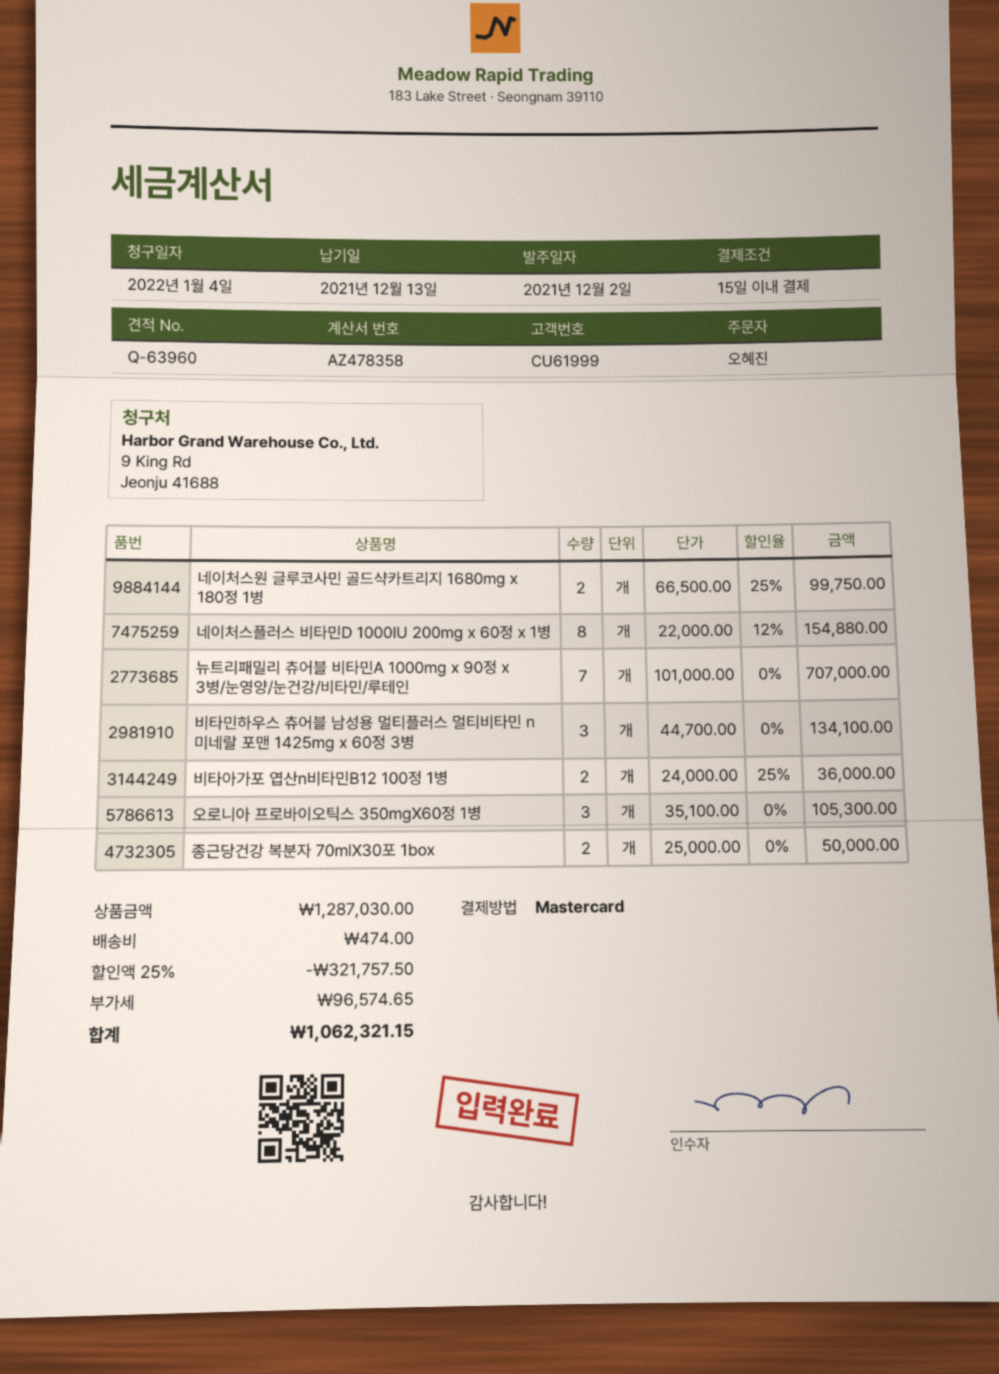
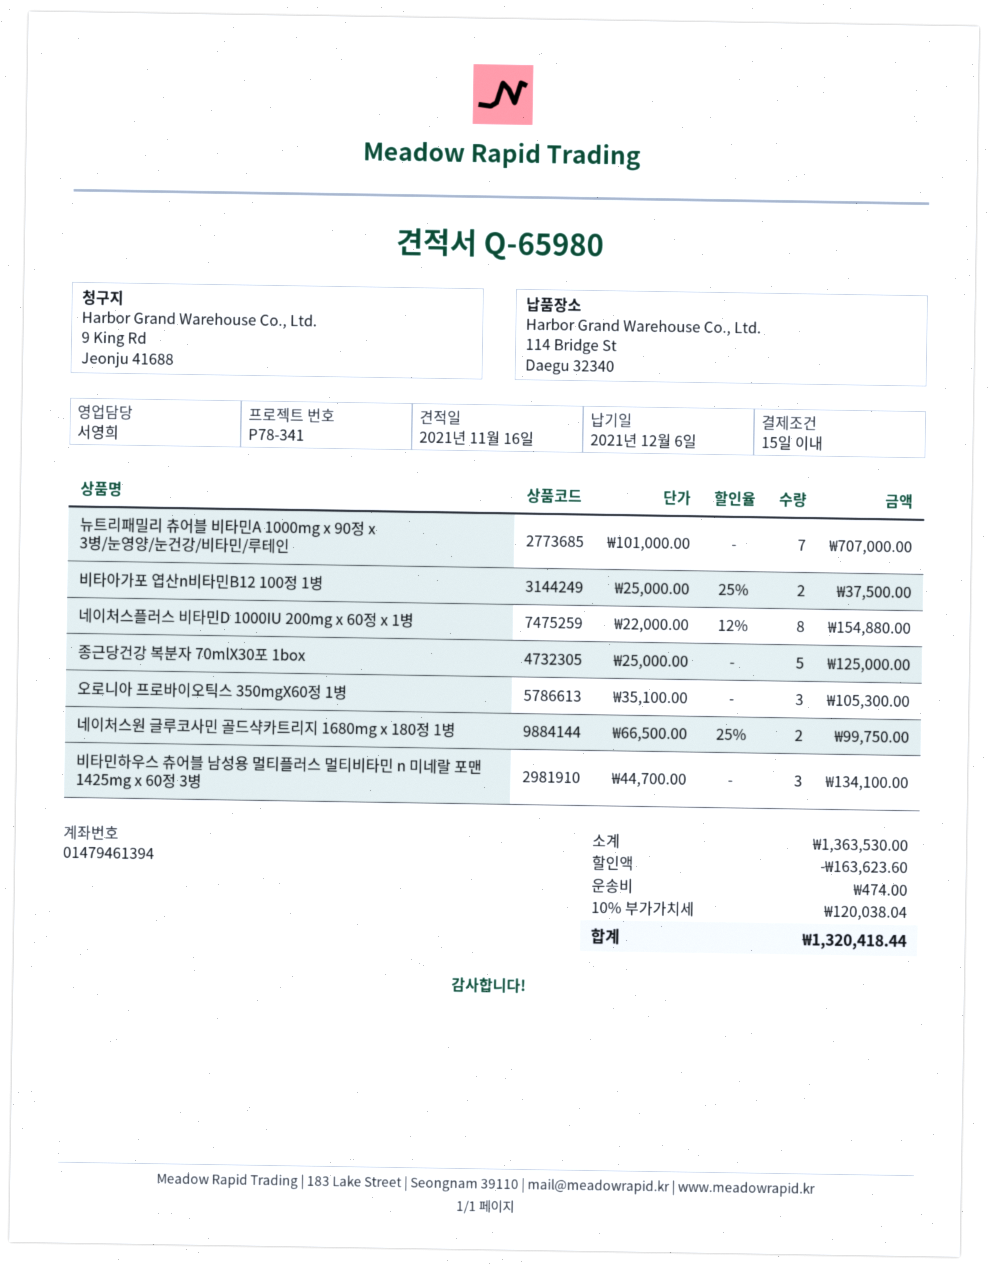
quote number: Q-63960 -> Q-65980
delivery date: 2021-12-13 -> 2021-12-06
비타아가포 엽산n비타민B12 100정 1병: 2 x 24000.00 - 25% = 36000.00 -> 2 x 25000.00 - 25% = 37500.00
종근당건강 복분자 70mlX30포 1box: 2 x 25000.00 = 50000.00 -> 5 x 25000.00 = 125000.00
subtotal: 1287030.00 -> 1363530.00
discount: 321757.50 -> 163623.60
tax: 96574.65 -> 120038.04
total: 1062321.15 -> 1320418.44

